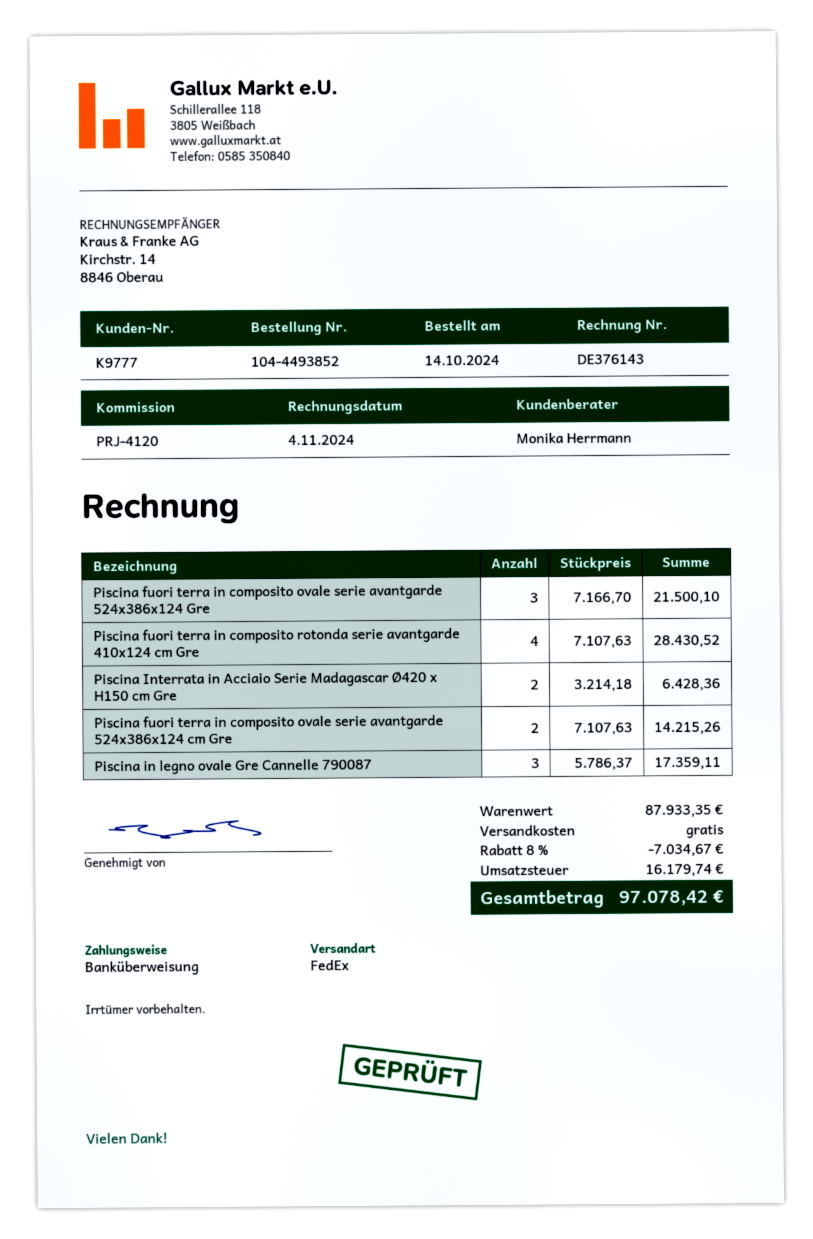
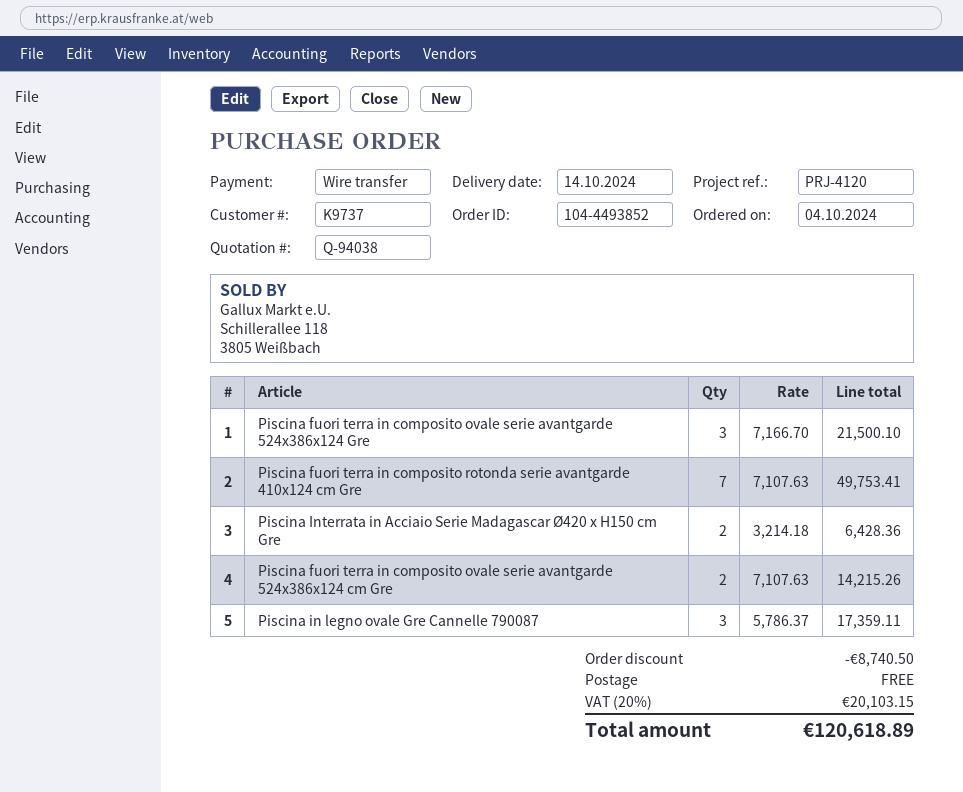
order date: 2024-10-14 -> 2024-10-04
customer number: K9777 -> K9737
Piscina fuori terra in composito rotonda serie avantgarde 410x124 cm Gre: 4 x 7107.63 = 28430.52 -> 7 x 7107.63 = 49753.41
discount: 7034.67 -> 8740.50
tax: 16179.74 -> 20103.15
total: 97078.42 -> 120618.89

